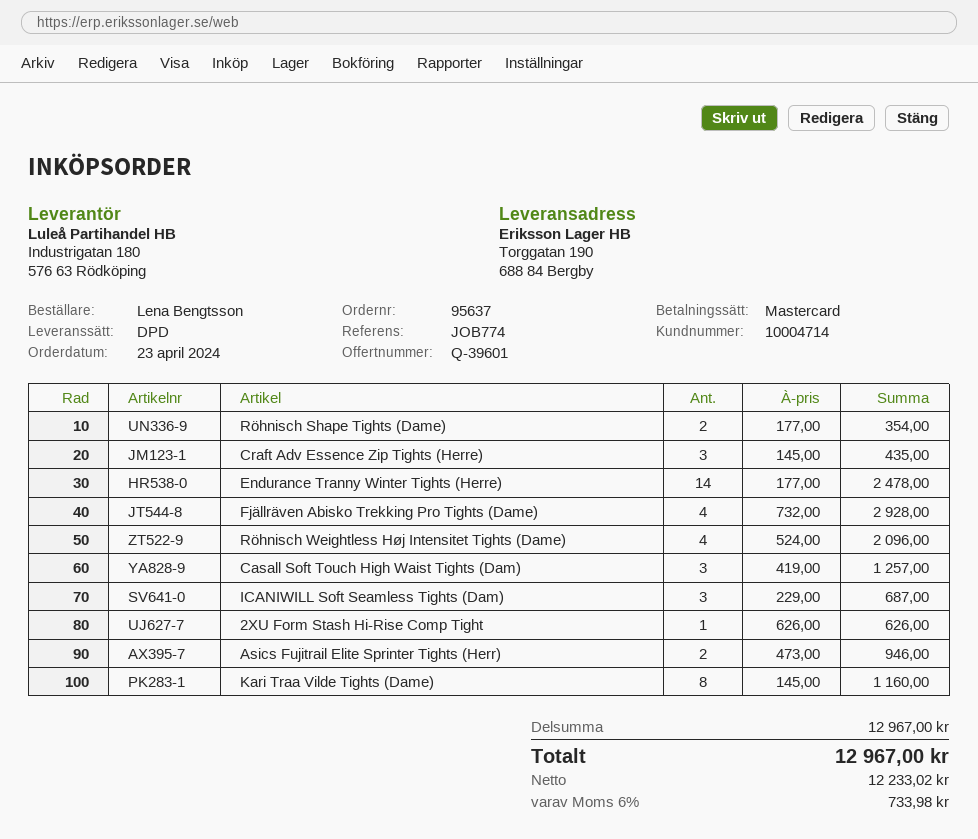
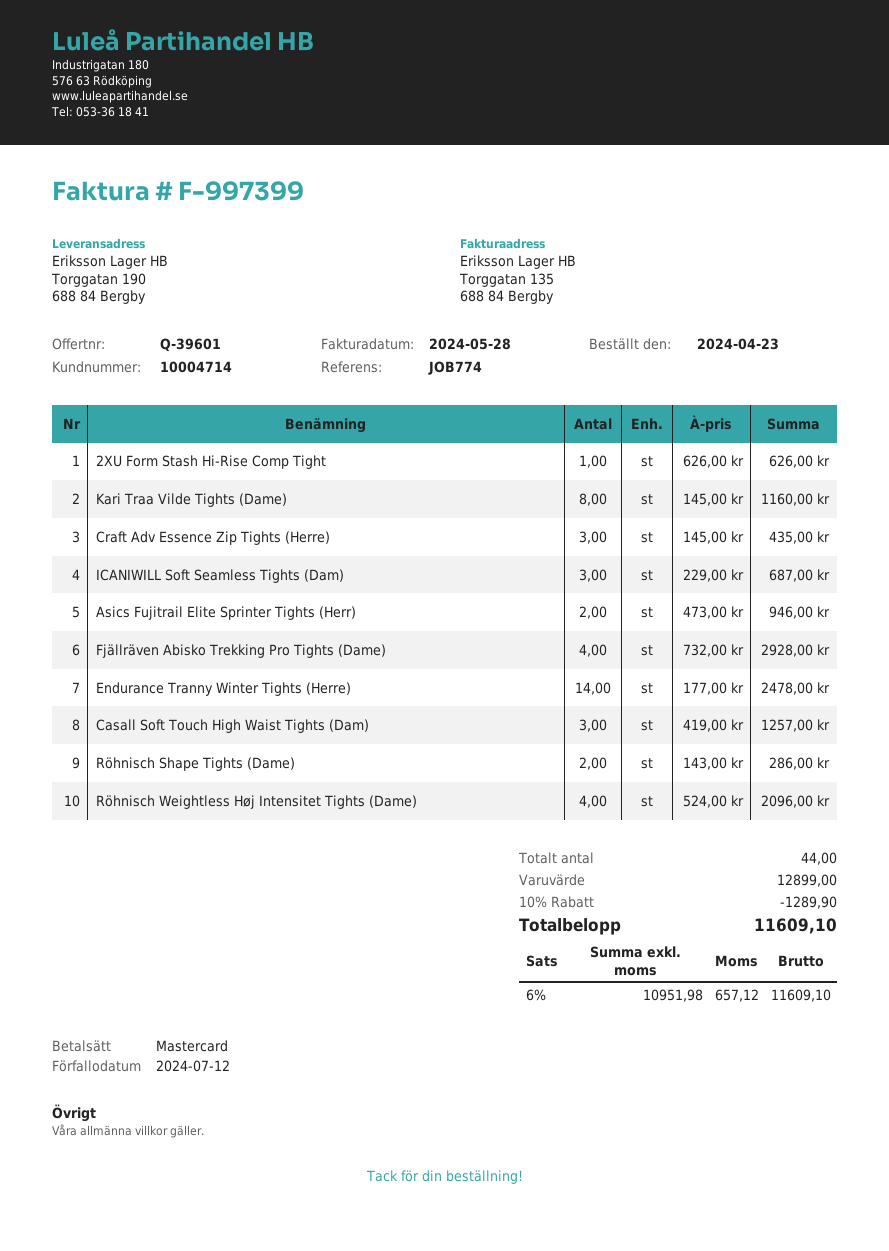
Röhnisch Shape Tights (Dame): 2 x 177.00 = 354.00 -> 2 x 143.00 = 286.00
subtotal: 12967.00 -> 12899.00
discount: none -> 10% = 1289.90
net: 12233.02 -> 10951.98
tax: 6% = 733.98 -> 6% = 657.12
total: 12967.00 -> 11609.10

